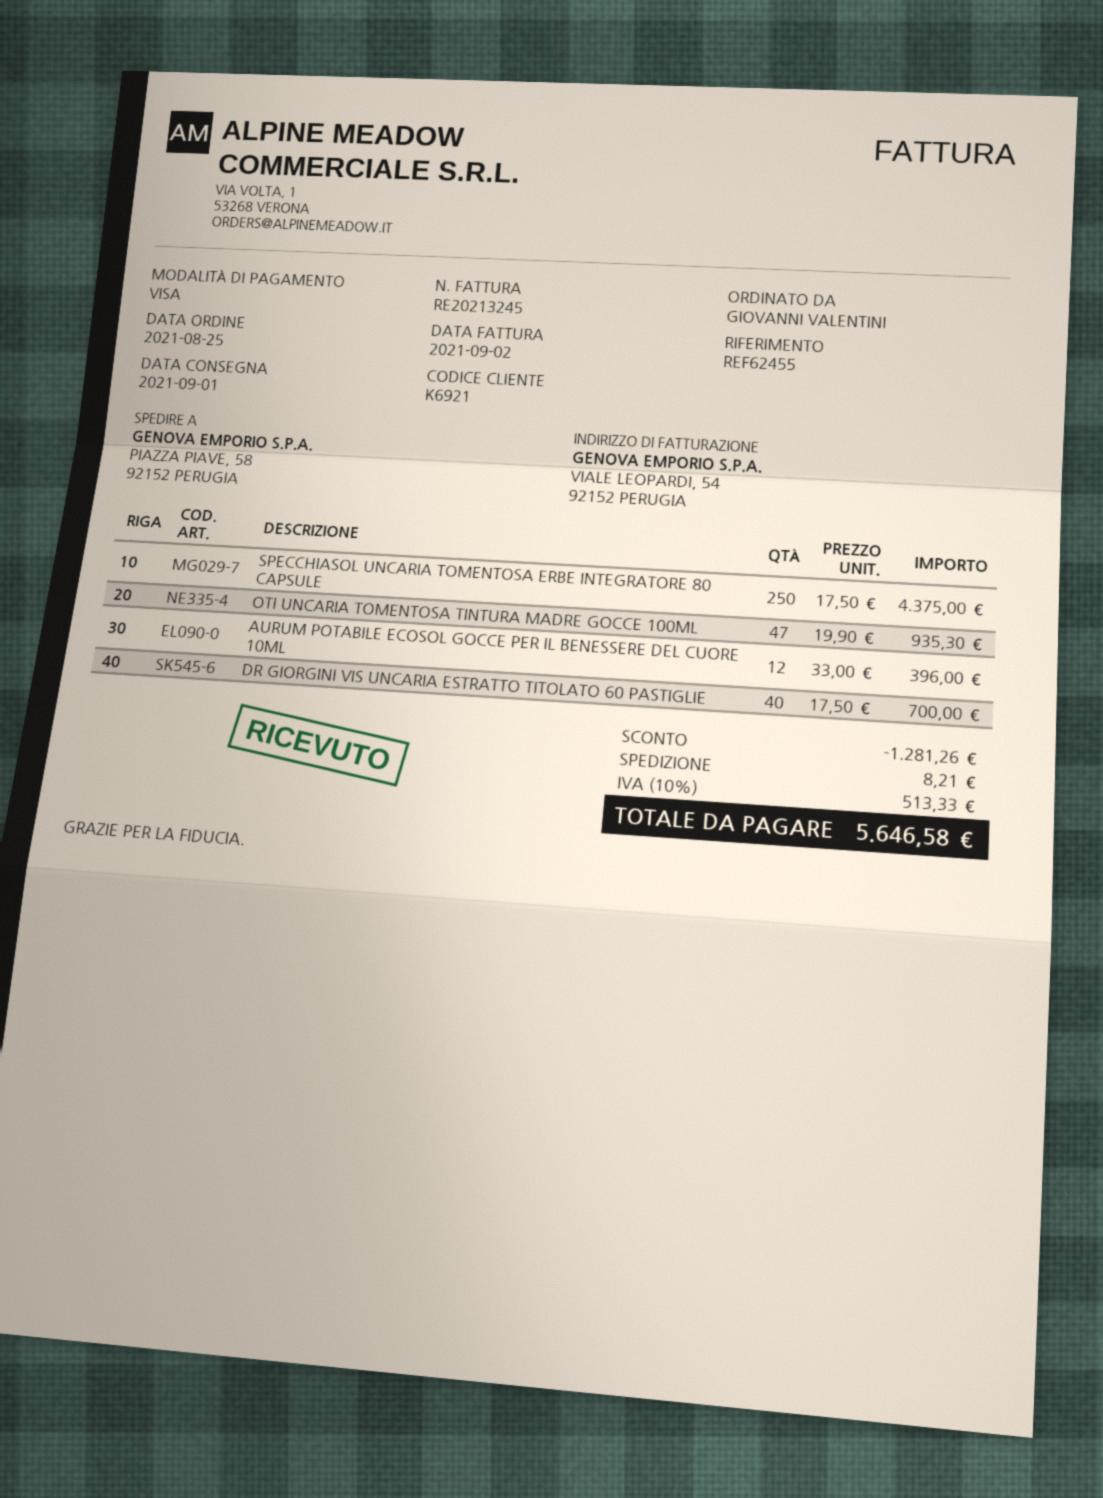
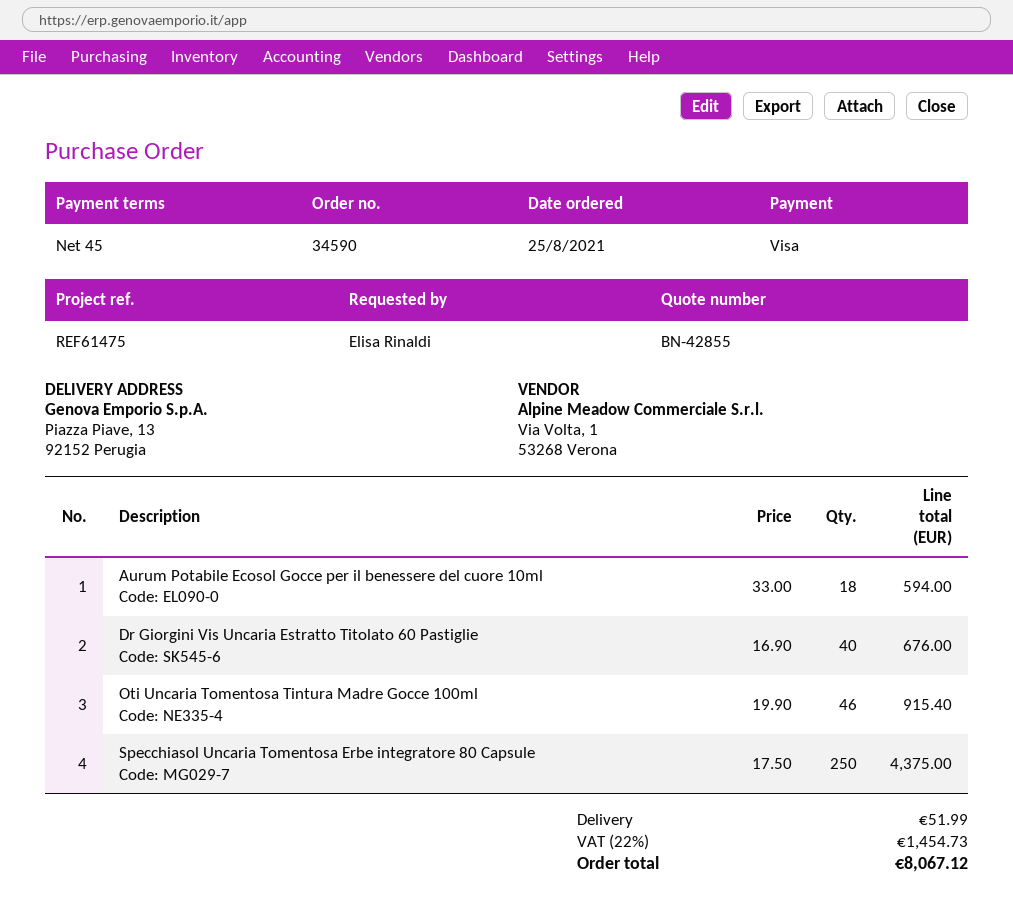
reference: REF62455 -> REF61475
ordered by: GIOVANNI VALENTINI -> Elisa Rinaldi
ship to: PIAZZA PIAVE, 58, 92152 PERUGIA -> Piazza Piave, 13, 92152 Perugia
OTI UNCARIA TOMENTOSA TINTURA MADRE GOCCE 100ML: 47 x 19.90 = 935.30 -> 46 x 19.90 = 915.40
AURUM POTABILE ECOSOL GOCCE PER IL BENESSERE DEL CUORE 10ML: 12 x 33.00 = 396.00 -> 18 x 33.00 = 594.00
DR GIORGINI VIS UNCARIA ESTRATTO TITOLATO 60 PASTIGLIE: 40 x 17.50 = 700.00 -> 40 x 16.90 = 676.00
discount: 1281.26 -> none
shipping: 8.21 -> 51.99
tax: 10% = 513.33 -> 22% = 1454.73
total: 5646.58 -> 8067.12

